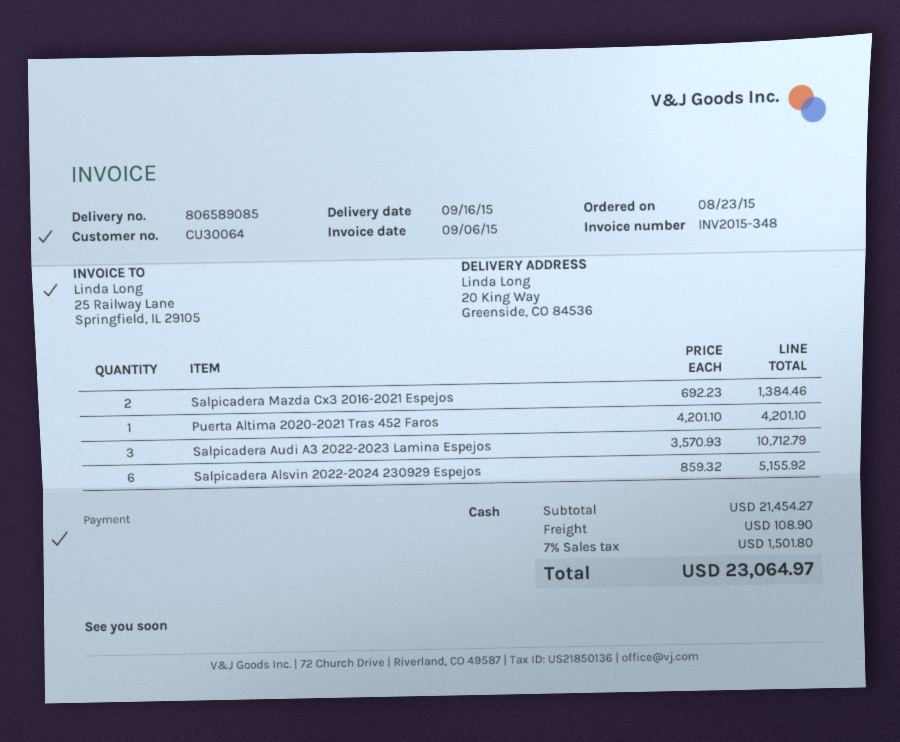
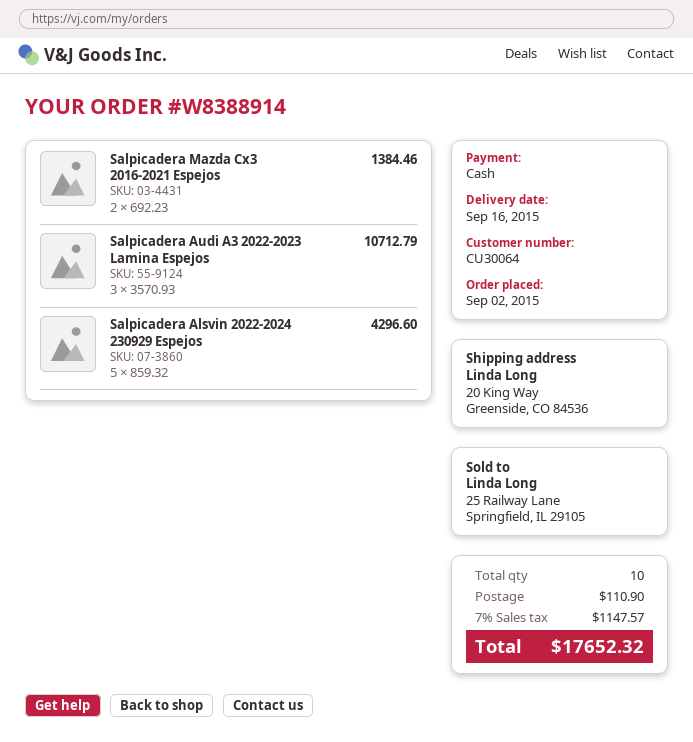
order date: 2015-08-23 -> 2015-09-02
Puerta Altima 2020-2021 Tras 452 Faros: 1 x 4201.10 = 4201.10 -> none
Salpicadera Alsvin 2022-2024 230929 Espejos: 6 x 859.32 = 5155.92 -> 5 x 859.32 = 4296.60
shipping: 108.90 -> 110.90
tax: 7% = 1501.80 -> 7% = 1147.57
total: 23064.97 -> 17652.32

